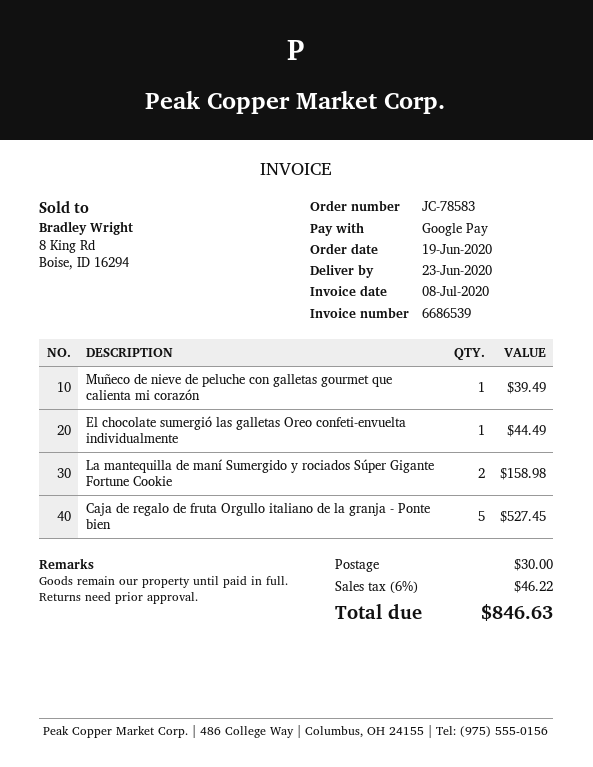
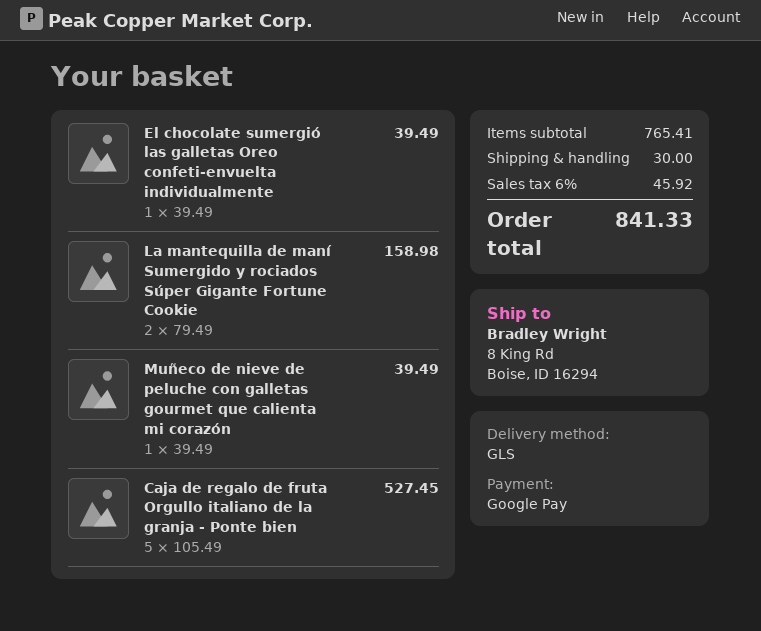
El chocolate sumergió las galletas Oreo confeti-envuelta individualmente: 1 for 44.49 -> 1 for 39.49
tax: 6% = 46.22 -> 6% = 45.92
total: 846.63 -> 841.33

